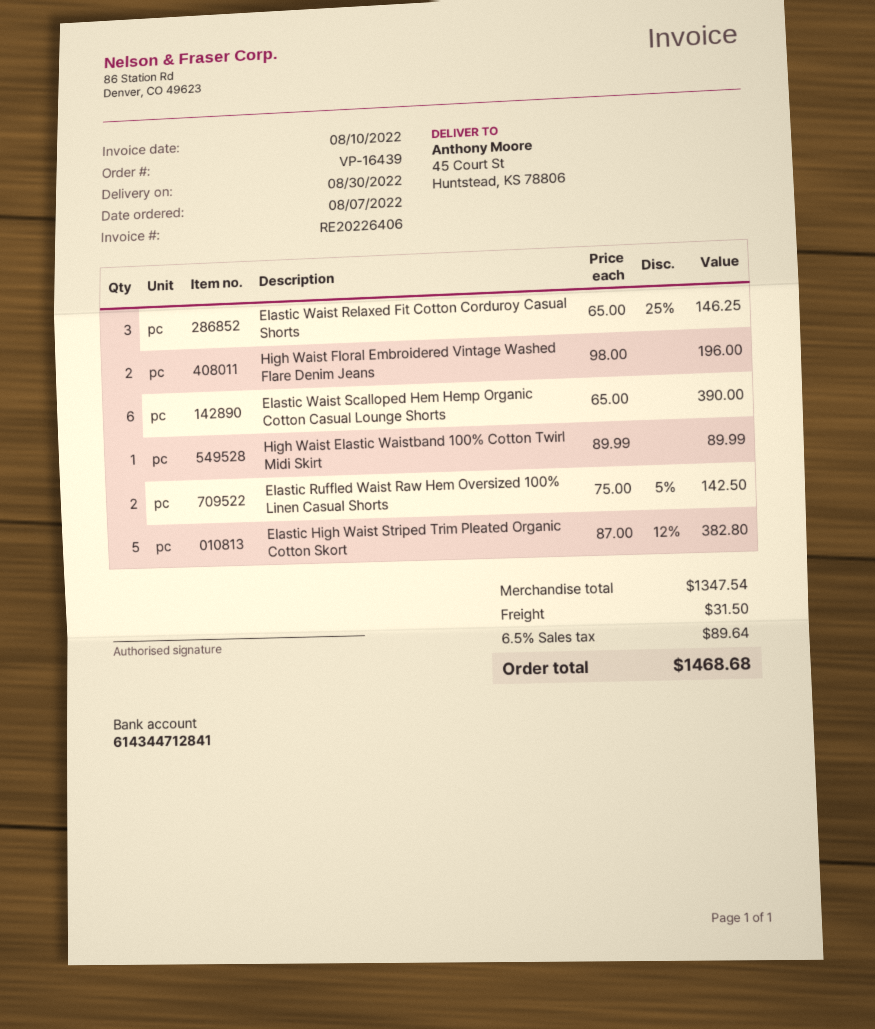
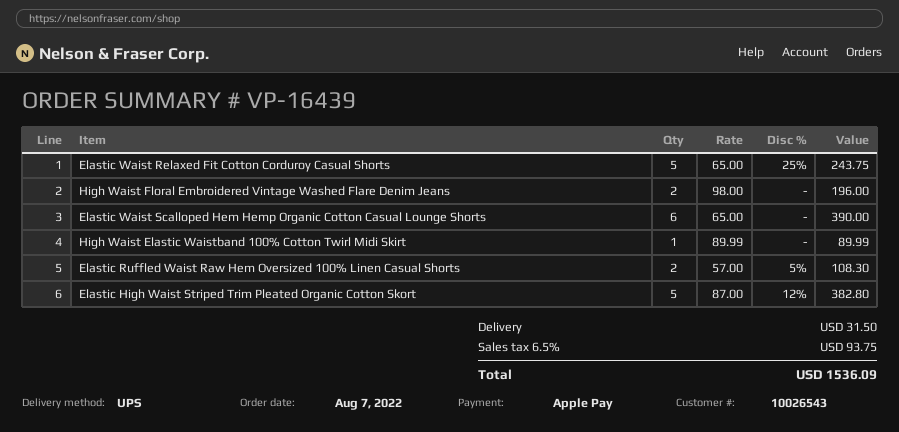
Elastic Waist Relaxed Fit Cotton Corduroy Casual Shorts: 3 x 65.00 - 25% = 146.25 -> 5 x 65.00 - 25% = 243.75
Elastic Ruffled Waist Raw Hem Oversized 100% Linen Casual Shorts: 2 x 75.00 - 5% = 142.50 -> 2 x 57.00 - 5% = 108.30
tax: 6.5% = 89.64 -> 6.5% = 93.75
total: 1468.68 -> 1536.09

